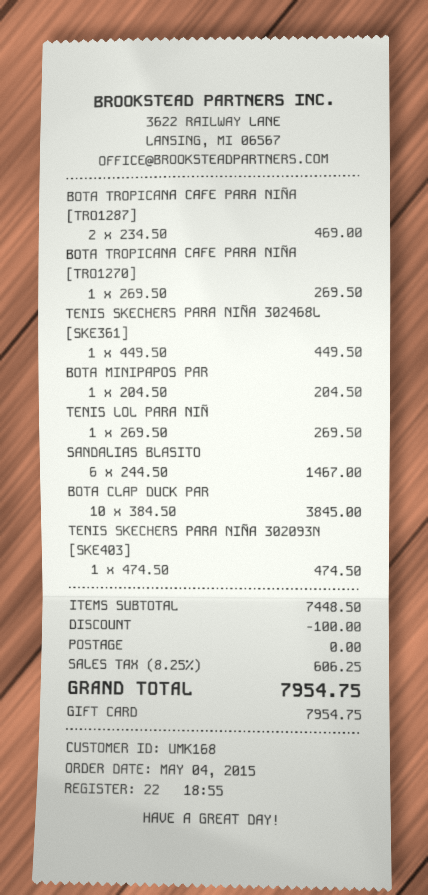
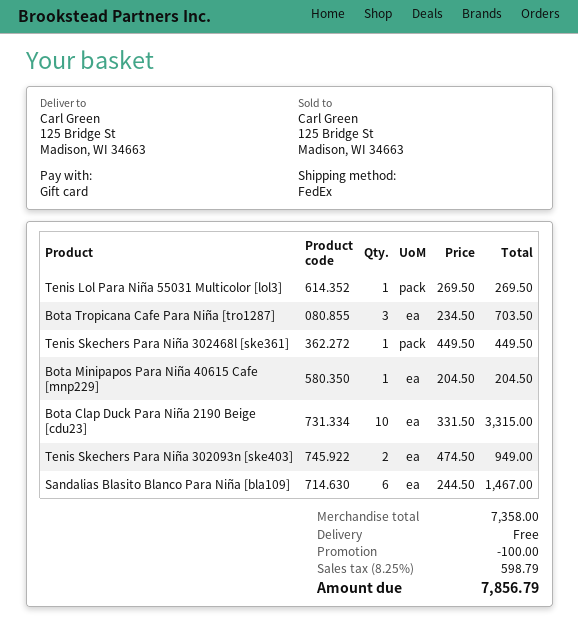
BOTA TROPICANA CAFE PARA NIÑA [TRO1287]: 2 x 234.50 = 469.00 -> 3 x 234.50 = 703.50
BOTA TROPICANA CAFE PARA NIÑA [TRO1270]: 1 x 269.50 = 269.50 -> none
BOTA CLAP DUCK PAR: 10 x 384.50 = 3845.00 -> 10 x 331.50 = 3315.00
TENIS SKECHERS PARA NIÑA 302093N [SKE403]: 1 x 474.50 = 474.50 -> 2 x 474.50 = 949.00
subtotal: 7448.50 -> 7358.00
tax: 8.25% = 606.25 -> 8.25% = 598.79
total: 7954.75 -> 7856.79

